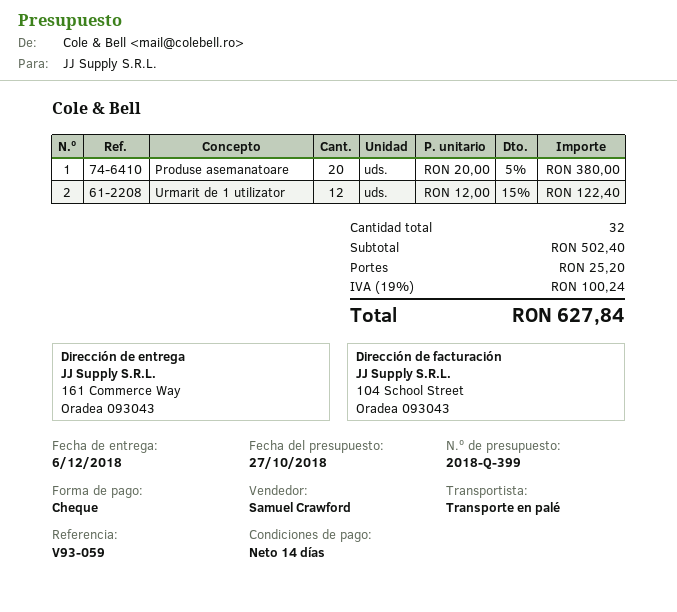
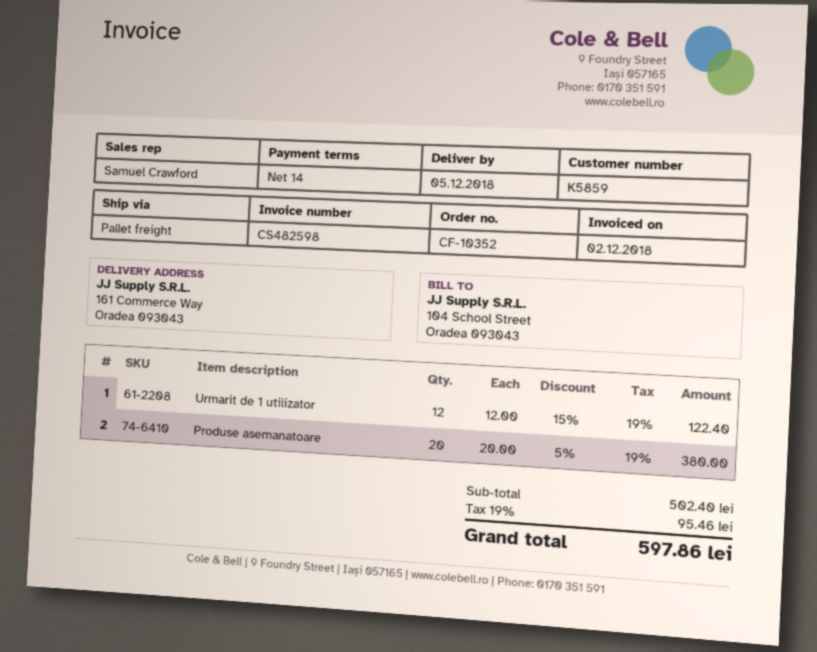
delivery date: 2018-12-06 -> 2018-12-05
shipping: 25.20 -> none
tax: 19% = 100.24 -> 19% = 95.46
total: 627.84 -> 597.86

